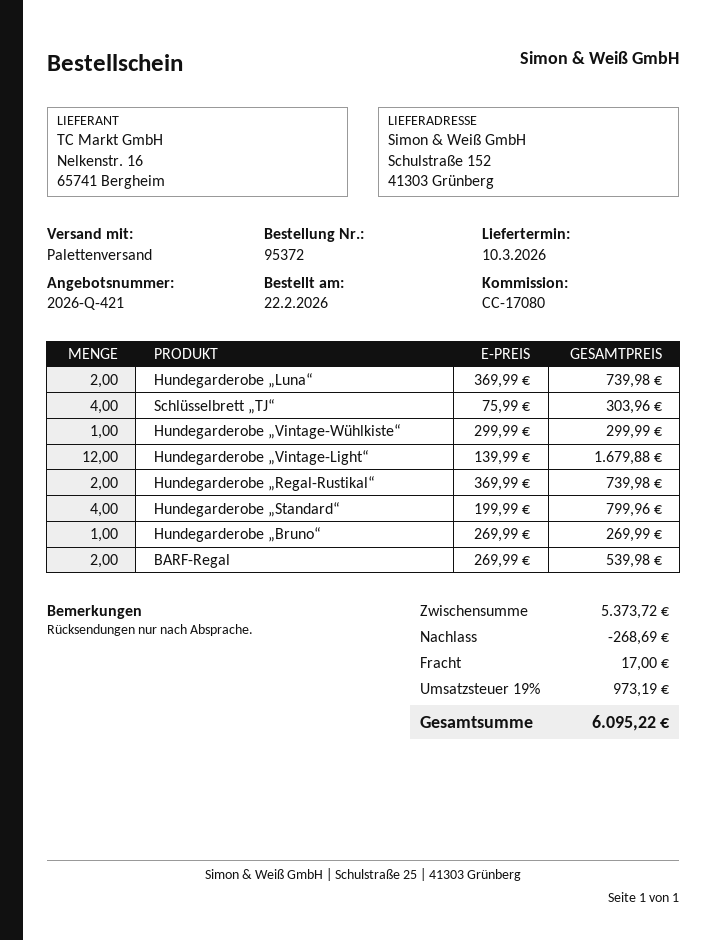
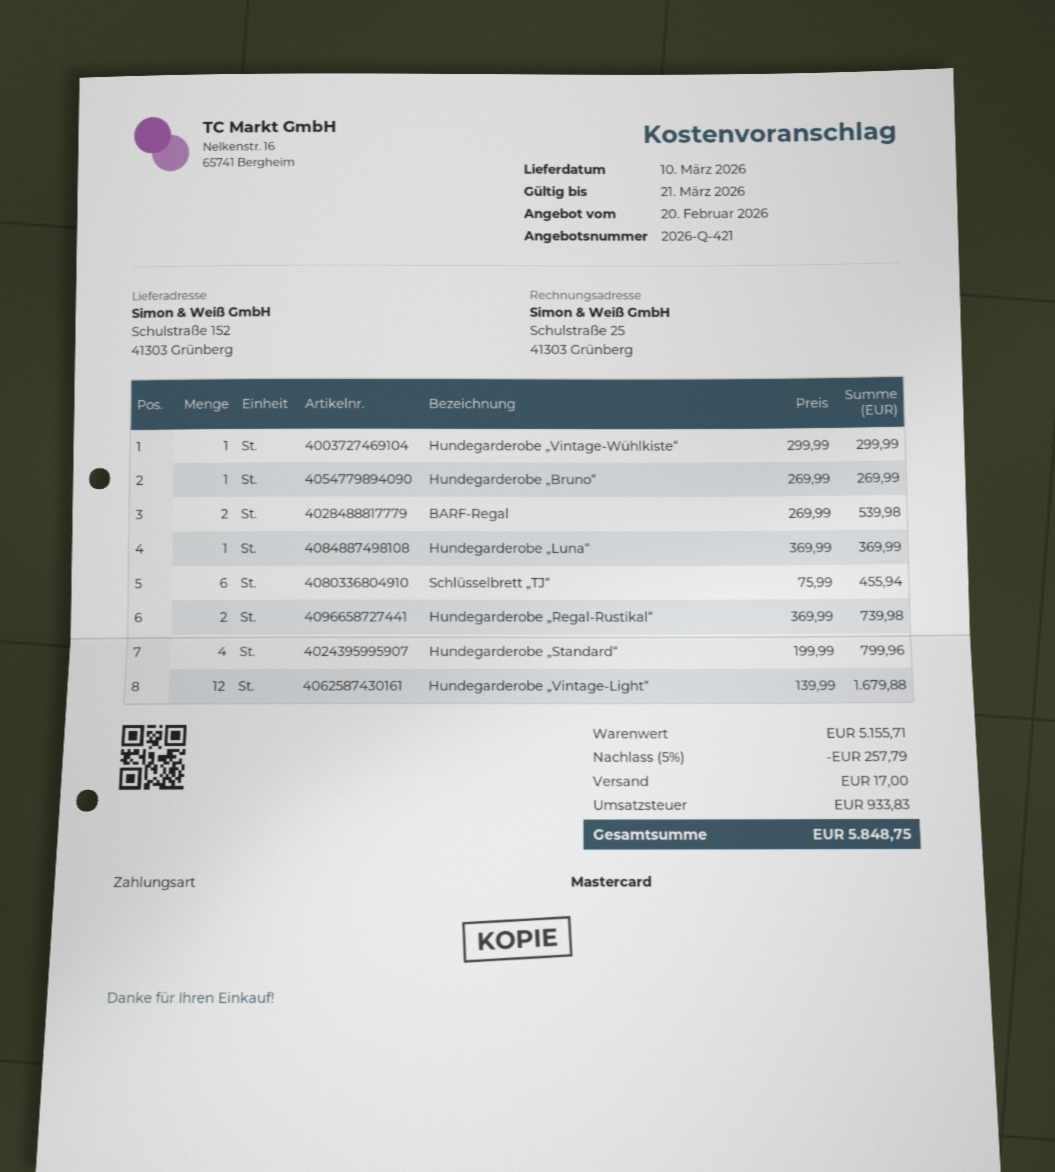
Hundegarderobe „Luna“: 2 x 369.99 = 739.98 -> 1 x 369.99 = 369.99
Schlüsselbrett „TJ“: 4 x 75.99 = 303.96 -> 6 x 75.99 = 455.94
subtotal: 5373.72 -> 5155.71
discount: 268.69 -> 257.79
tax: 973.19 -> 933.83
total: 6095.22 -> 5848.75

